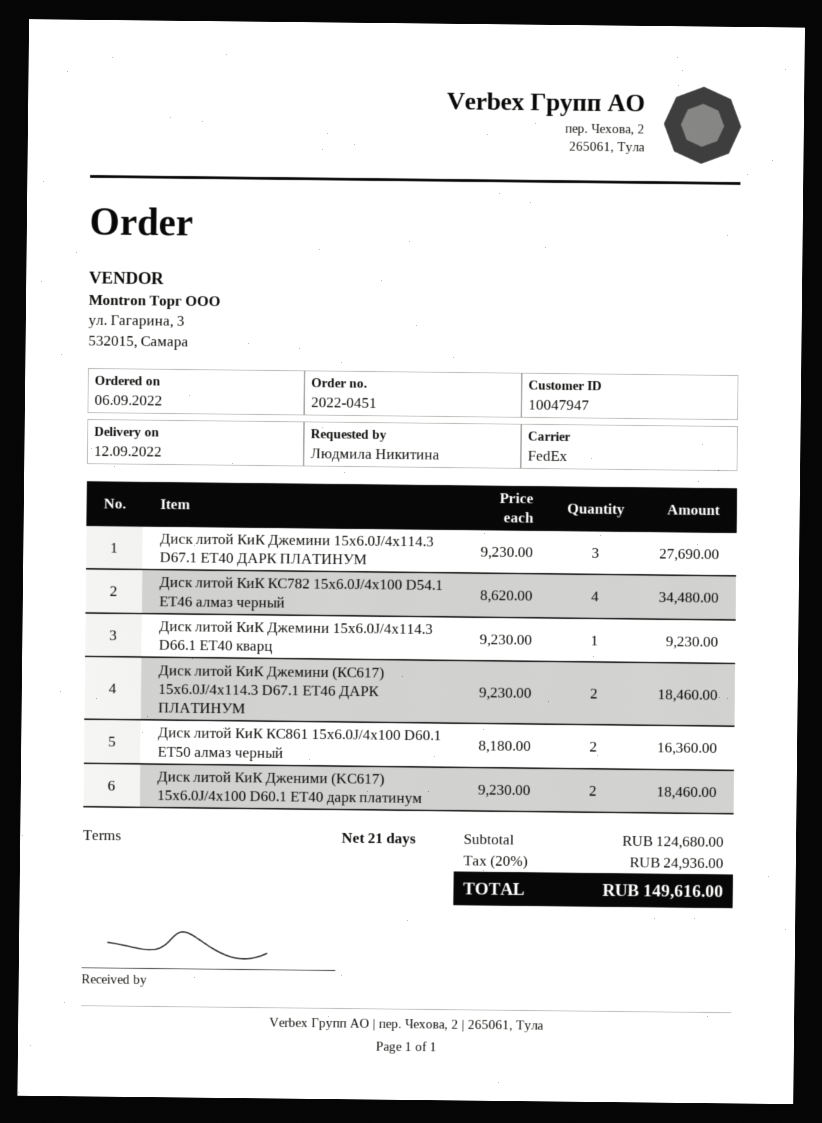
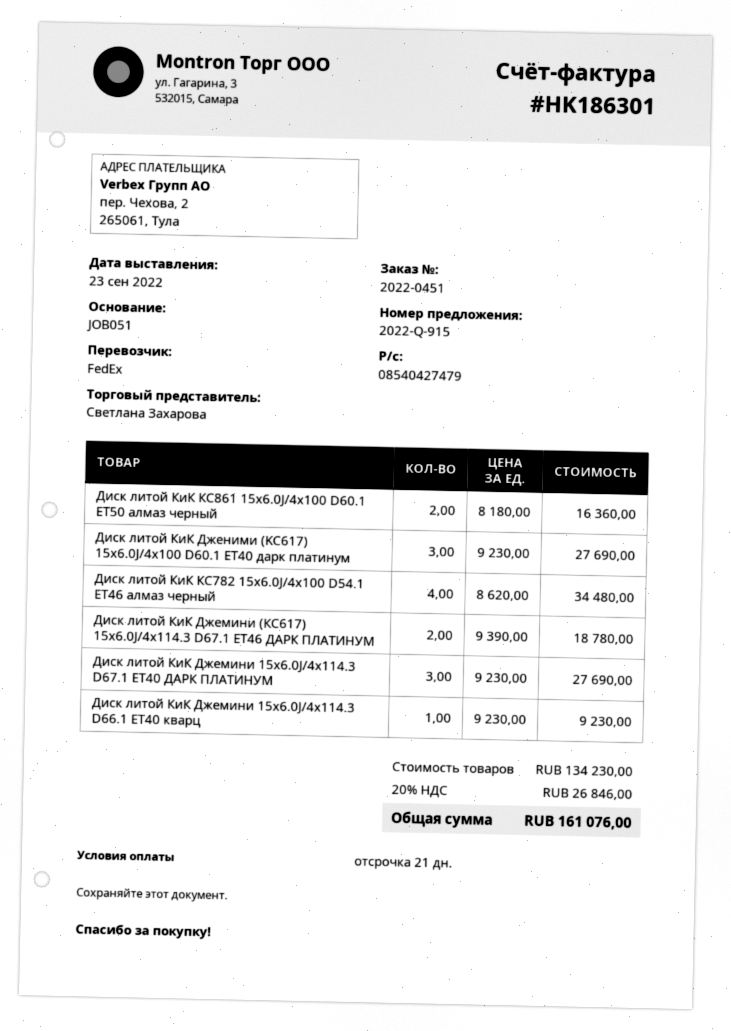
Диск литой КиК Джемини (КС617) 15x6.0J/4x114.3 D67.1 ET46 ДАРК ПЛАТИНУМ: 2 x 9230.00 = 18460.00 -> 2 x 9390.00 = 18780.00
Диск литой КиК Дженими (KC617) 15x6.0J/4x100 D60.1 ET40 дарк платинум: 2 x 9230.00 = 18460.00 -> 3 x 9230.00 = 27690.00
subtotal: 124680.00 -> 134230.00
tax: 20% = 24936.00 -> 20% = 26846.00
total: 149616.00 -> 161076.00

